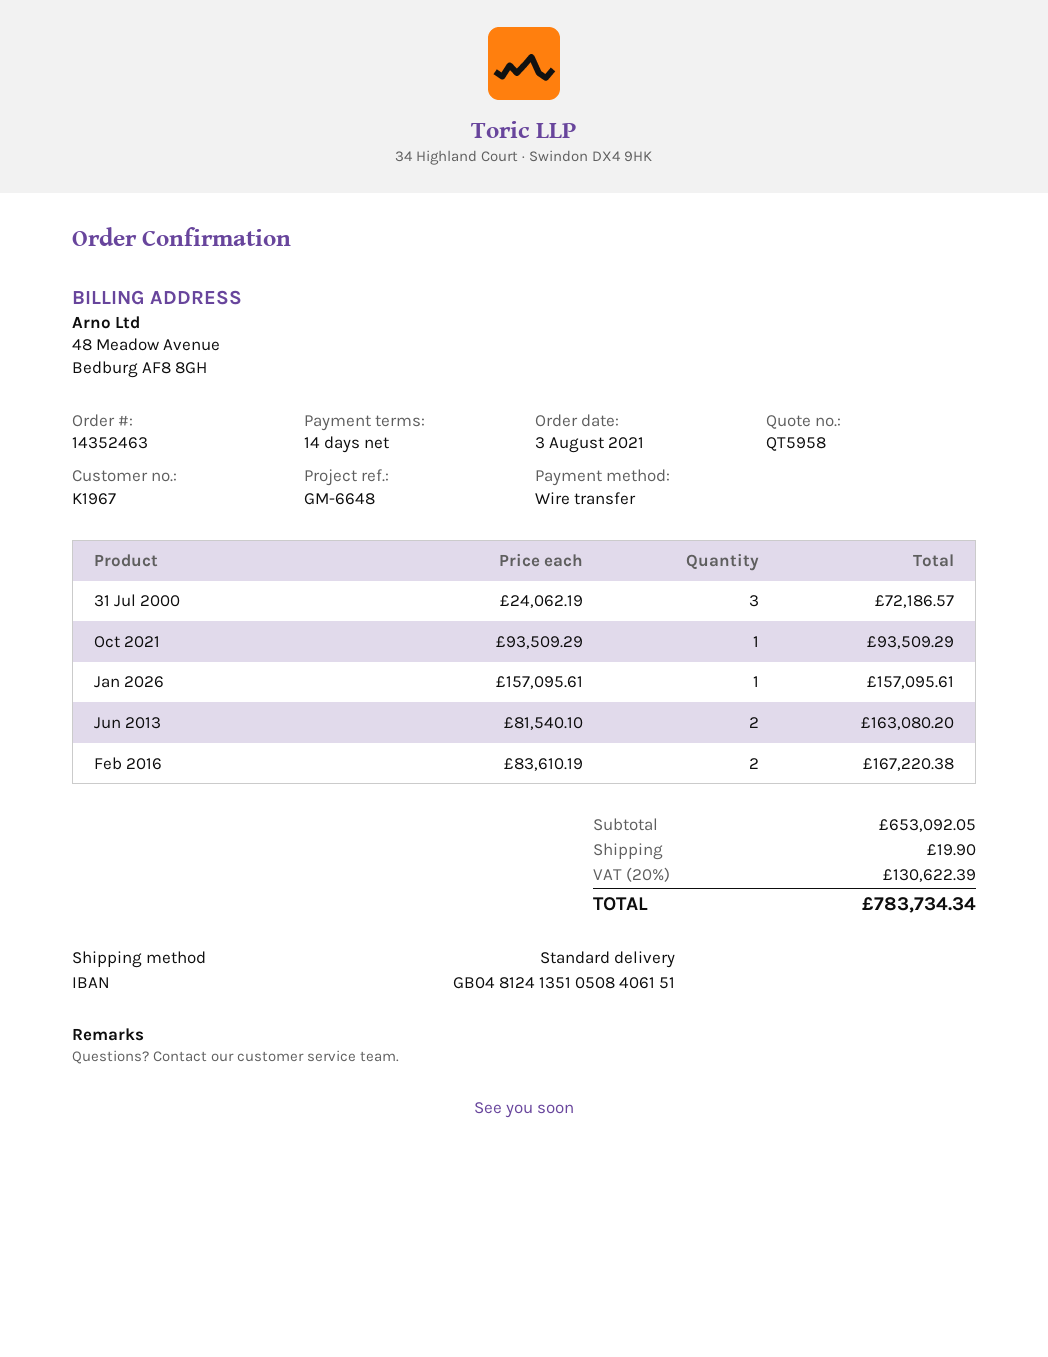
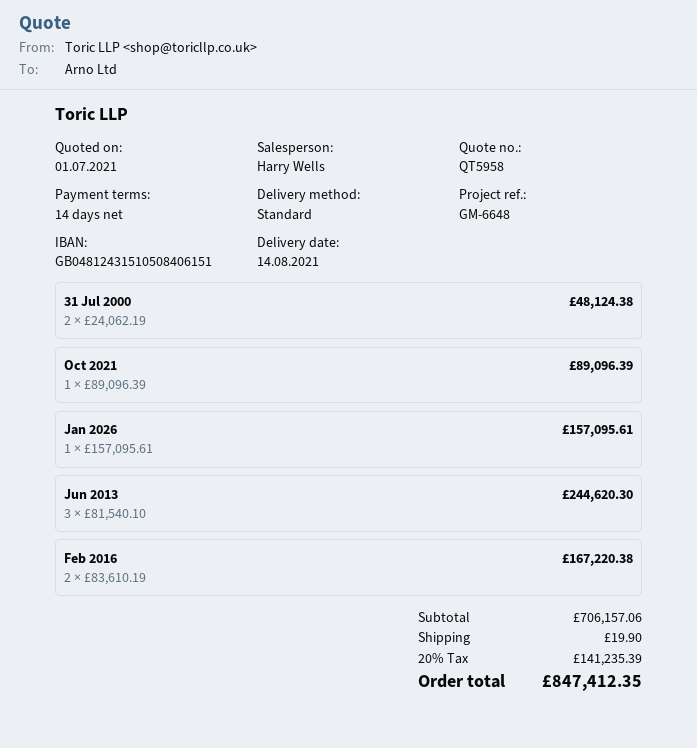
bank account: GB04812413510508406151 -> GB04812431510508406151
31 Jul 2000: 3 x 24062.19 = 72186.57 -> 2 x 24062.19 = 48124.38
Oct 2021: 1 x 93509.29 = 93509.29 -> 1 x 89096.39 = 89096.39
Jun 2013: 2 x 81540.10 = 163080.20 -> 3 x 81540.10 = 244620.30
subtotal: 653092.05 -> 706157.06
tax: 20% = 130622.39 -> 20% = 141235.39
total: 783734.34 -> 847412.35

